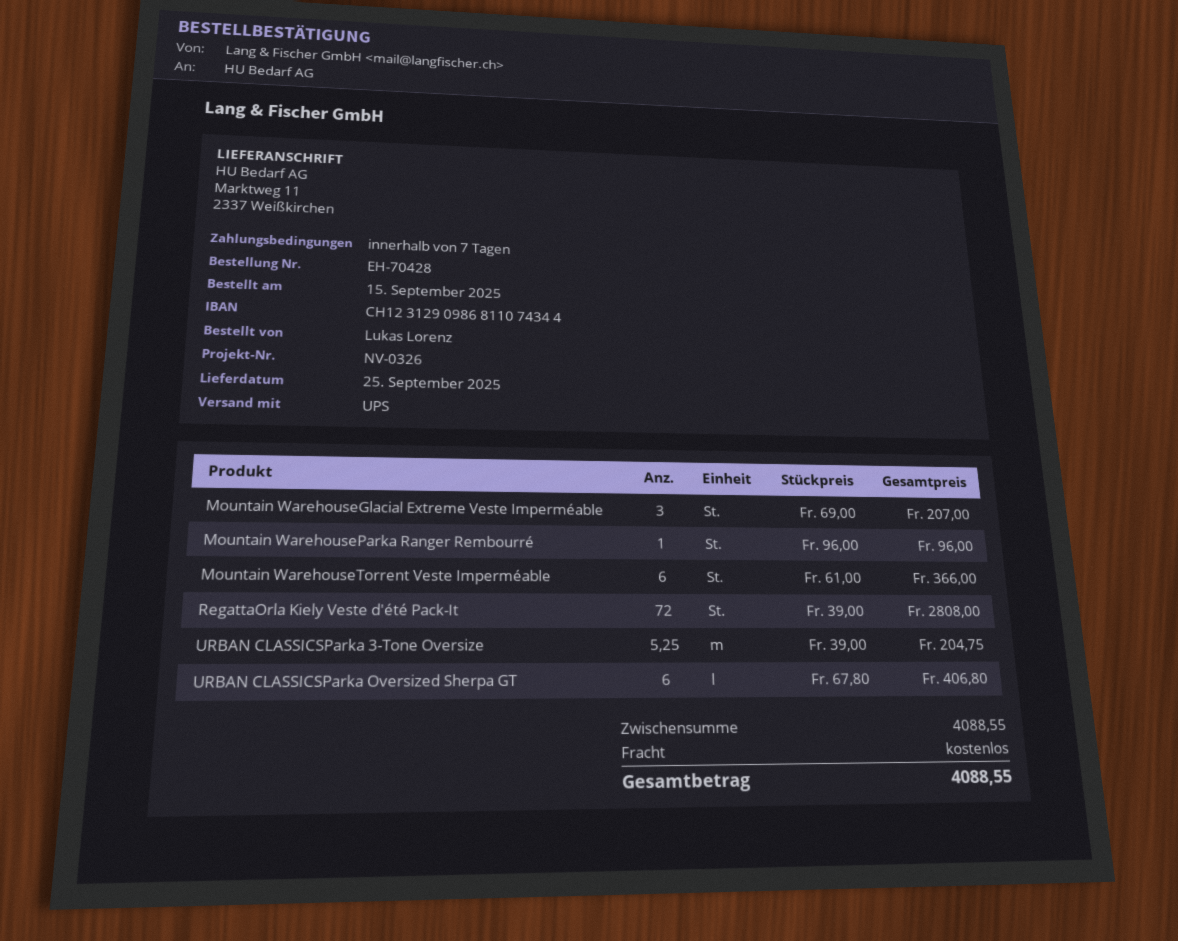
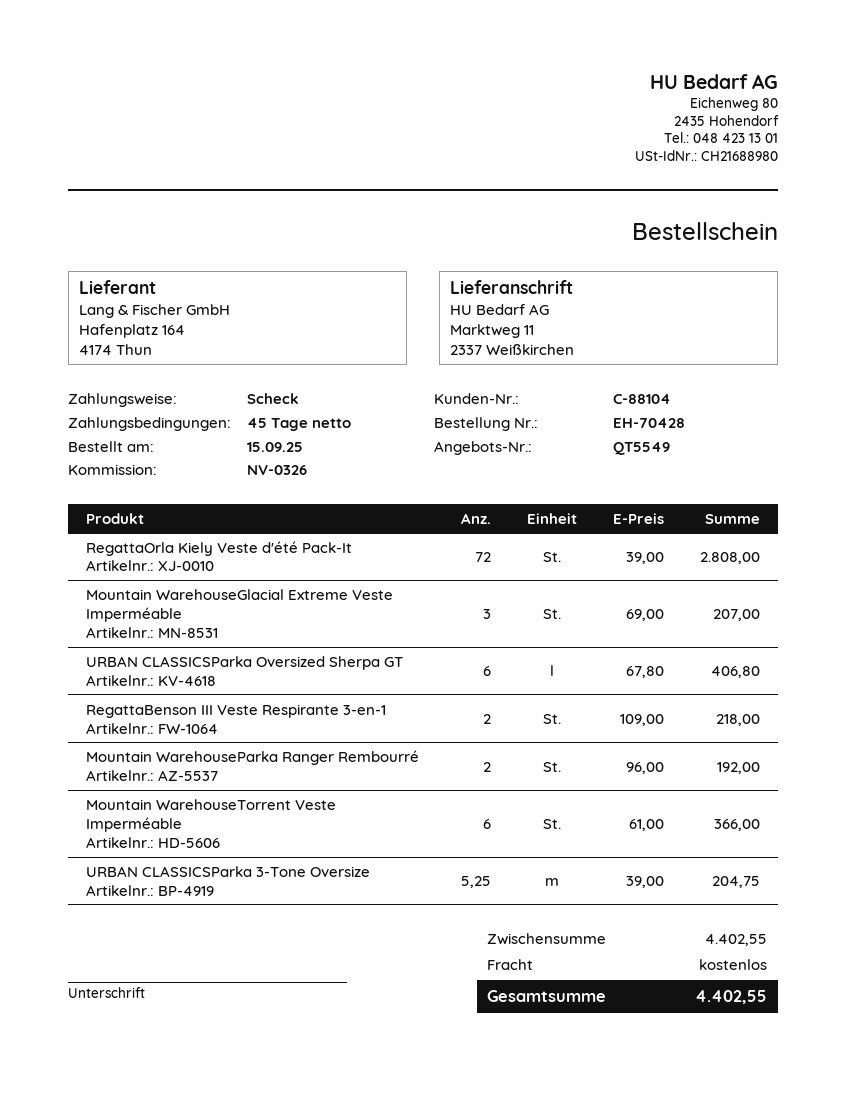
payment terms: 7 days -> 45 days
Mountain WarehouseParka Ranger Rembourré: 1 x 96.00 = 96.00 -> 2 x 96.00 = 192.00
RegattaBenson III Veste Respirante 3-en-1: none -> 2 x 109.00 = 218.00
subtotal: 4088.55 -> 4402.55
total: 4088.55 -> 4402.55

